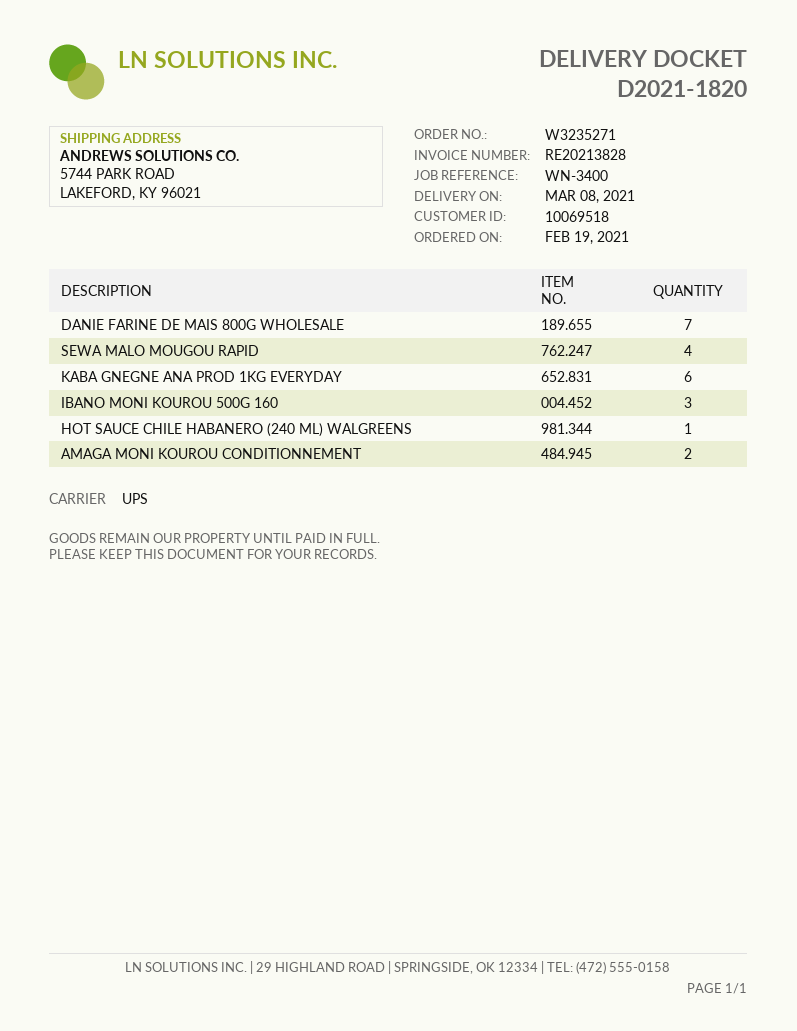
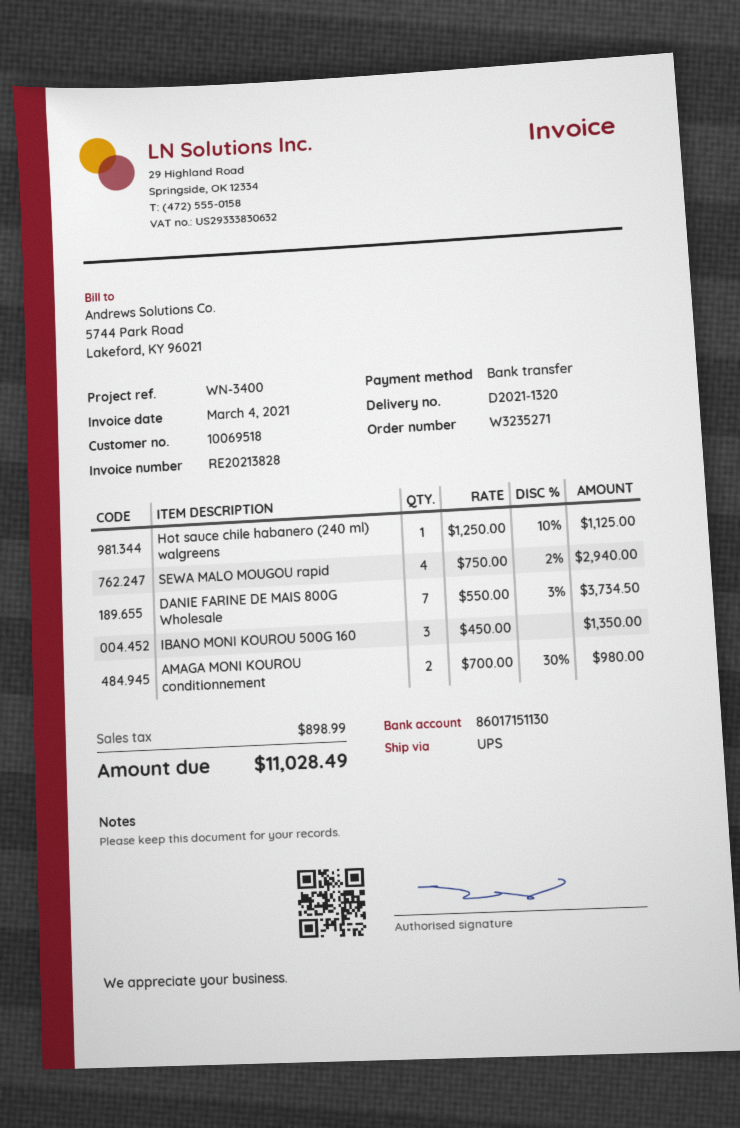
delivery note number: D2021-1820 -> D2021-1320
KABA GNEGNE ANA PROD 1KG EVERYDAY: 6 -> none

